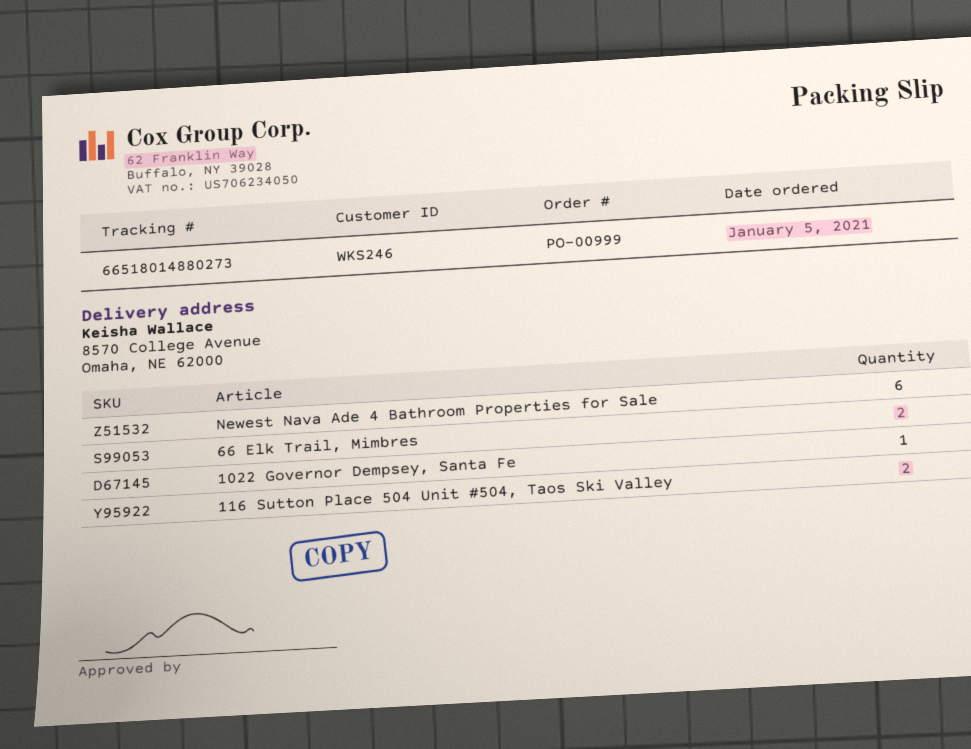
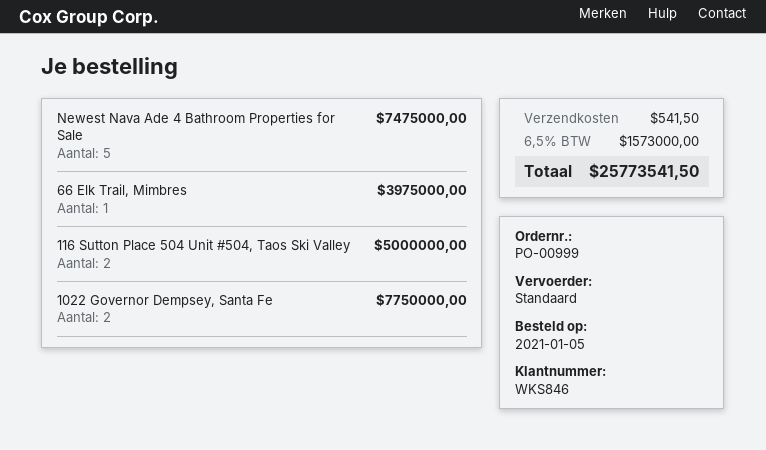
customer number: WKS246 -> WKS846
Newest Nava Ade 4 Bathroom Properties for Sale: 6 -> 5
66 Elk Trail, Mimbres: 2 -> 1
1022 Governor Dempsey, Santa Fe: 1 -> 2

